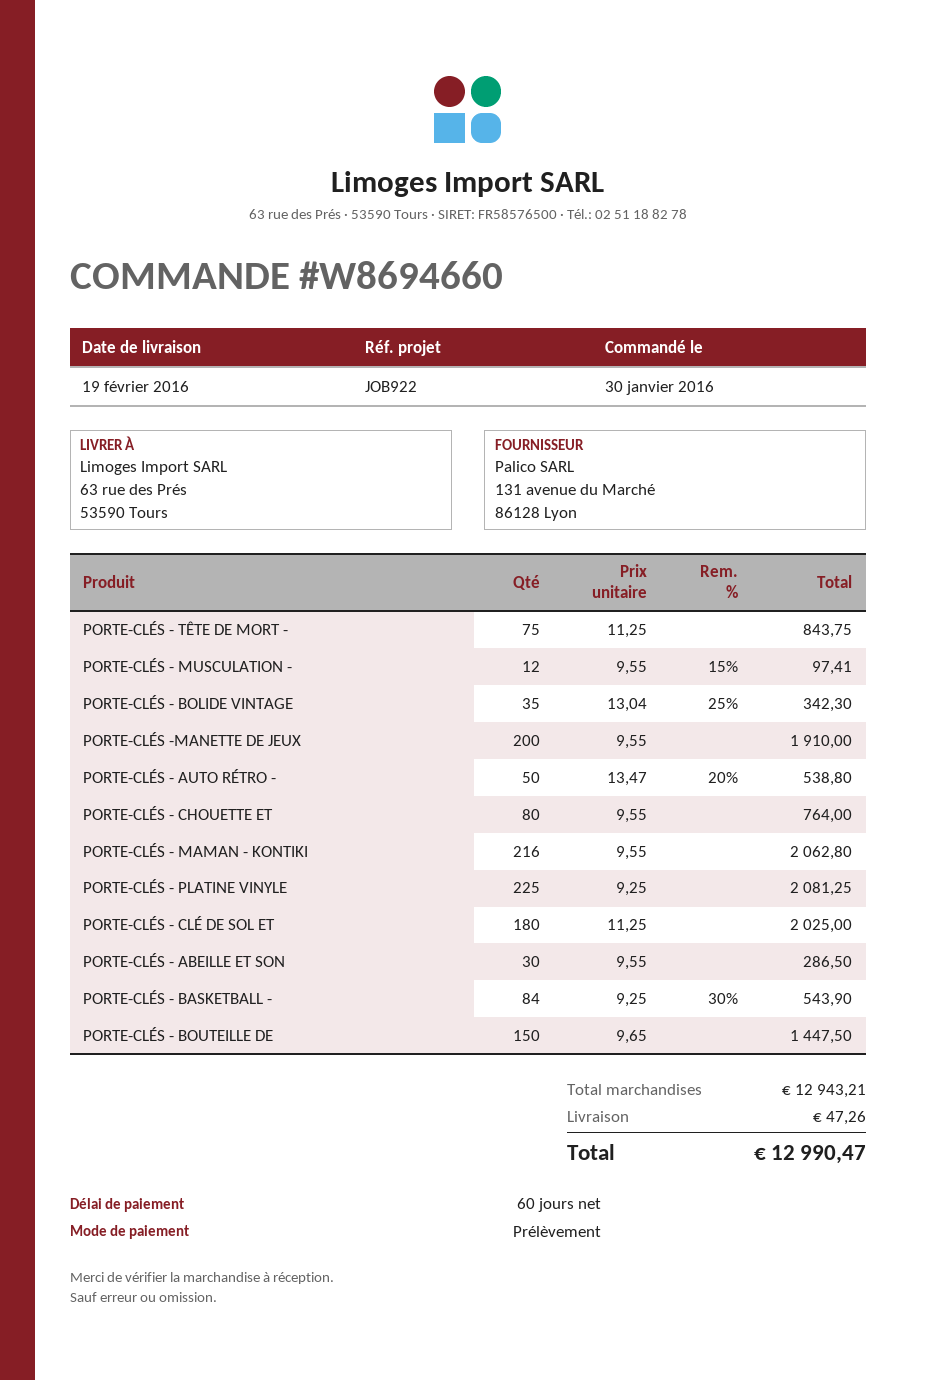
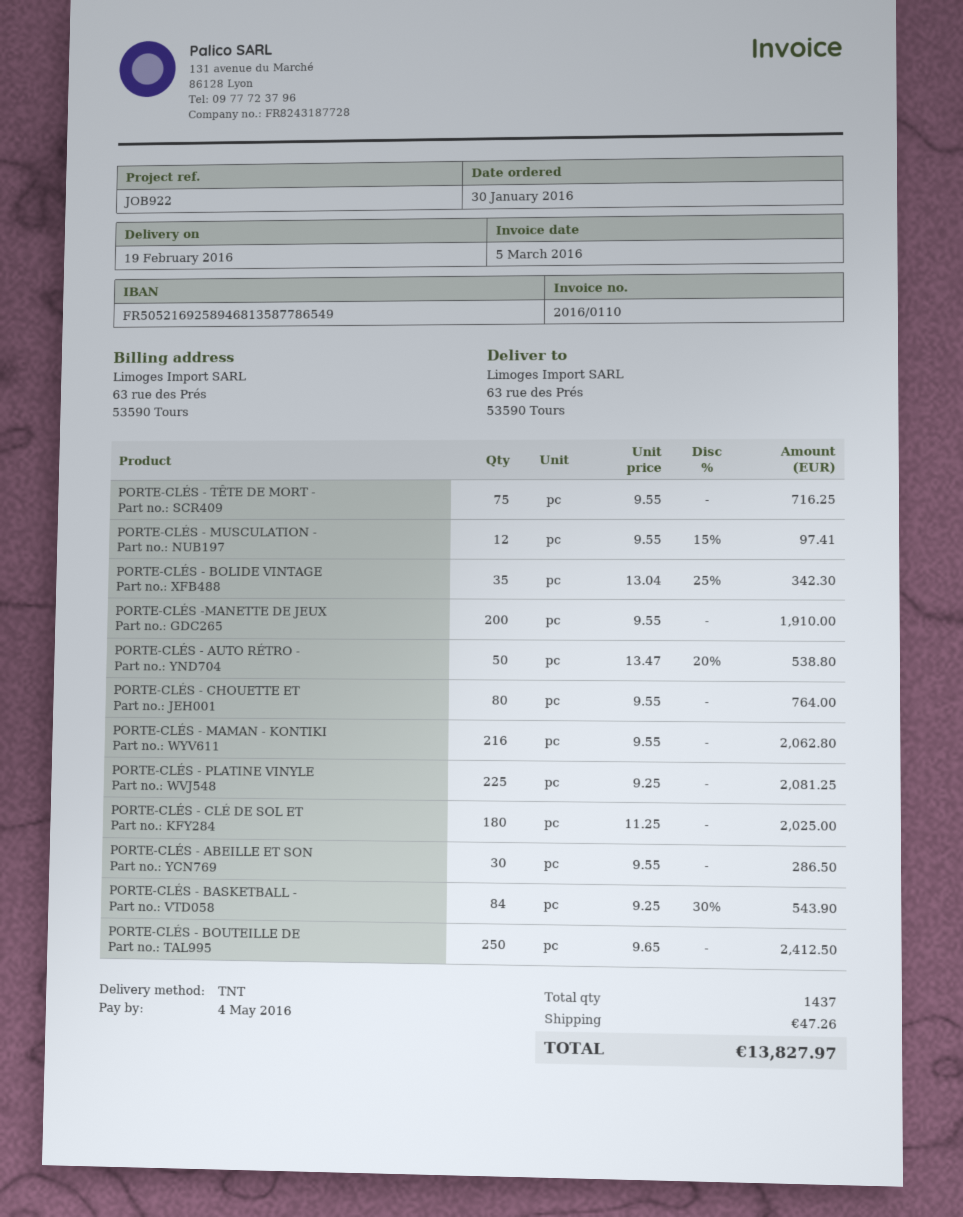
PORTE-CLÉS - TÊTE DE MORT -: 75 x 11.25 = 843.75 -> 75 x 9.55 = 716.25
PORTE-CLÉS - BOUTEILLE DE: 150 x 9.65 = 1447.50 -> 250 x 9.65 = 2412.50
total: 12990.47 -> 13827.97

